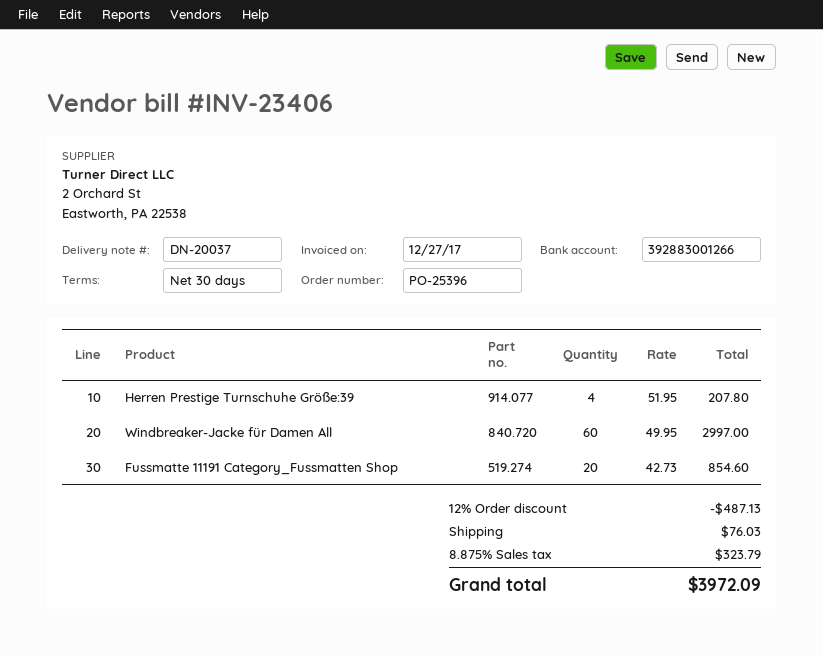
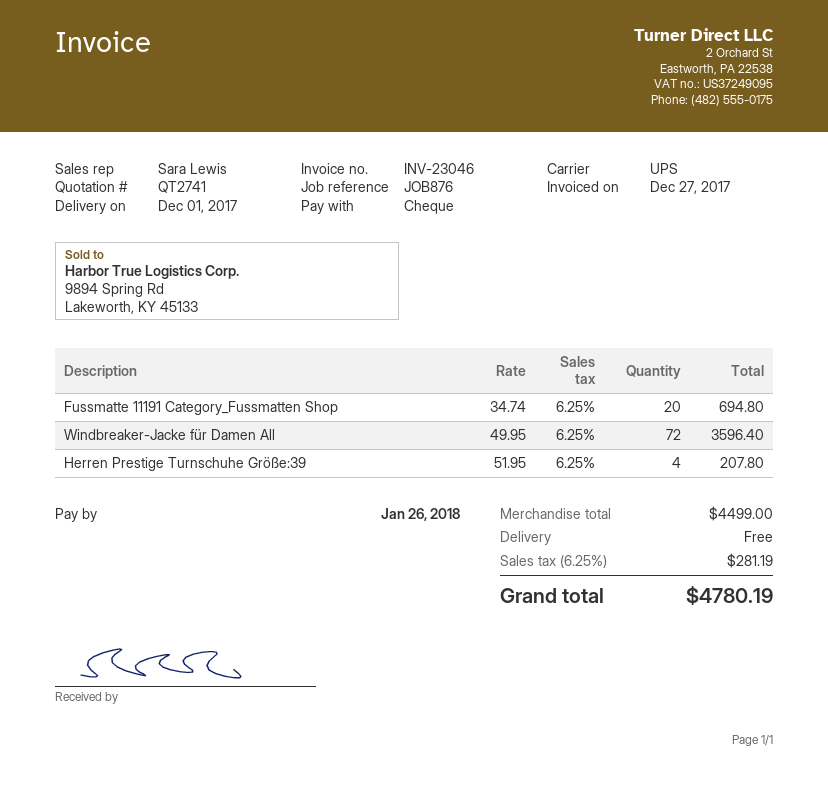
invoice number: INV-23406 -> INV-23046
Windbreaker-Jacke für Damen All: 60 x 49.95 = 2997.00 -> 72 x 49.95 = 3596.40
Fussmatte 11191 Category_Fussmatten Shop: 20 x 42.73 = 854.60 -> 20 x 34.74 = 694.80
discount: 12% = 487.13 -> none
shipping: 76.03 -> 0.00
tax: 8.875% = 323.79 -> 6.25% = 281.19
total: 3972.09 -> 4780.19

